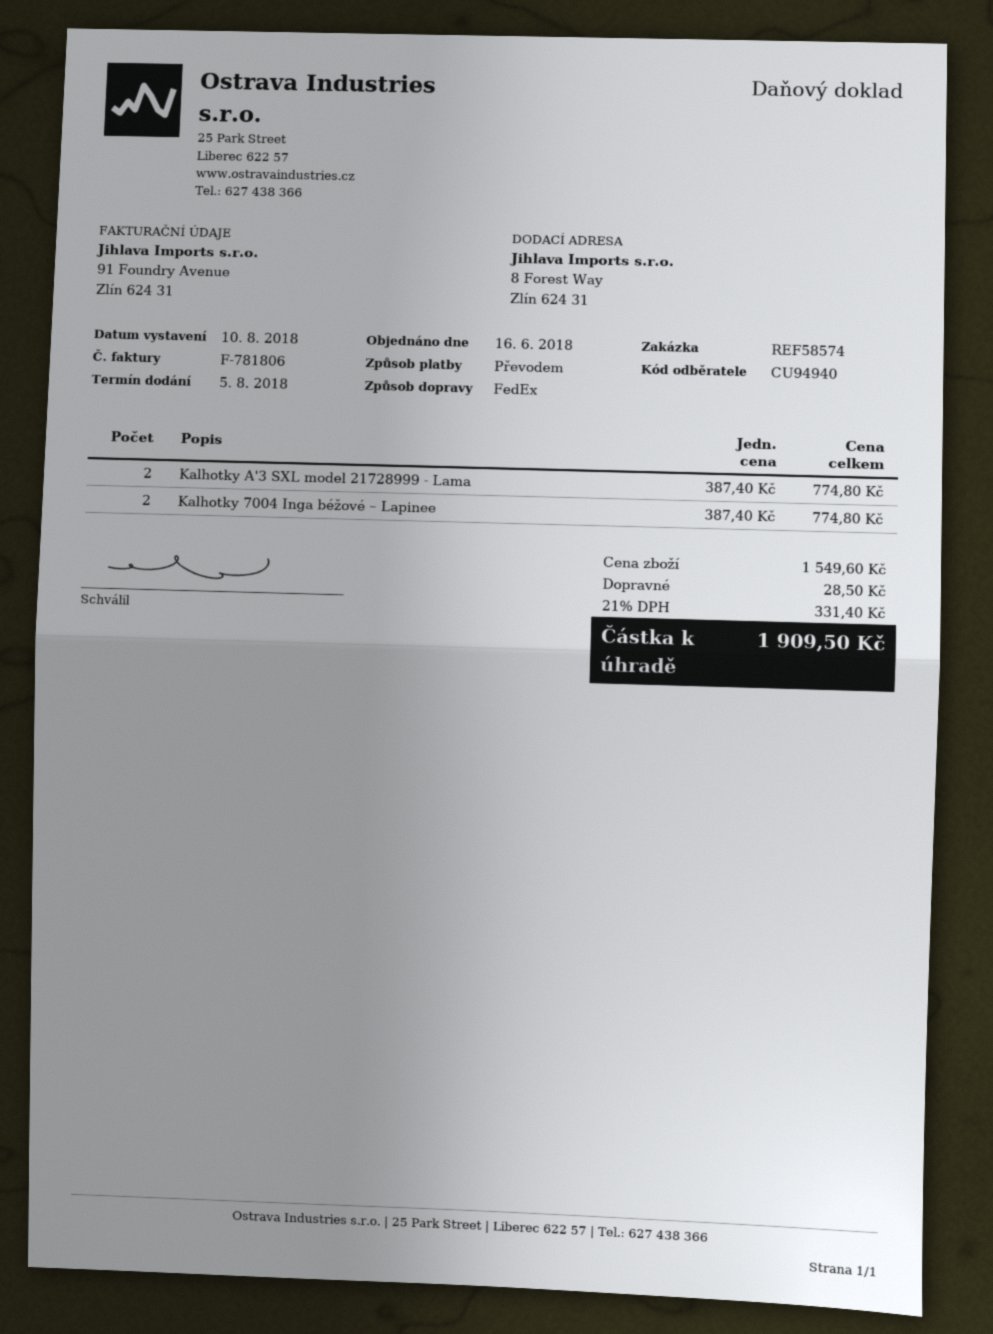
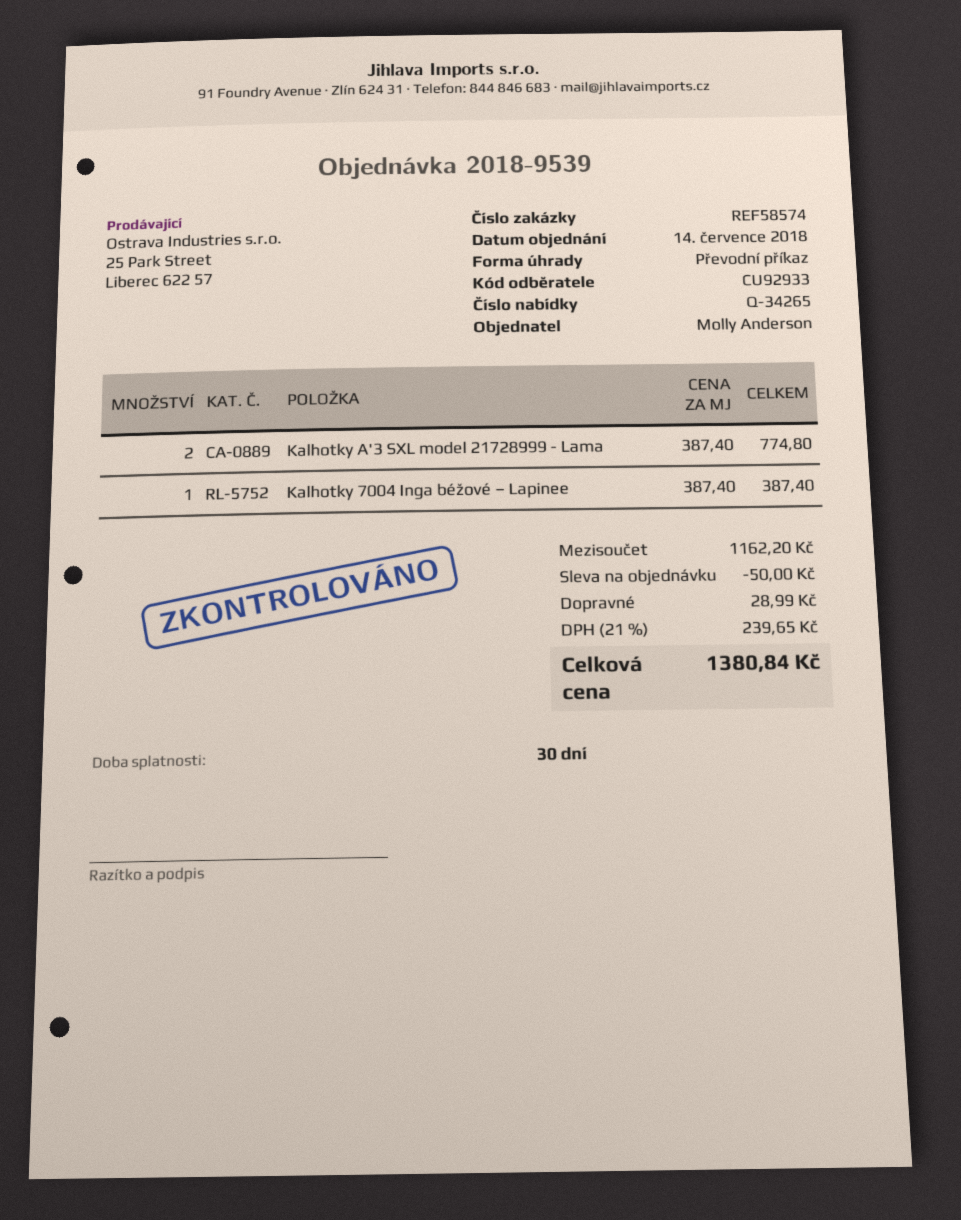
order date: 2018-06-16 -> 2018-07-14
customer number: CU94940 -> CU92933
Kalhotky 7004 Inga béžové – Lapinee: 2 x 387.40 = 774.80 -> 1 x 387.40 = 387.40
subtotal: 1549.60 -> 1162.20
discount: none -> 50.00
shipping: 28.50 -> 28.99
tax: 21% = 331.40 -> 21% = 239.65
total: 1909.50 -> 1380.84

